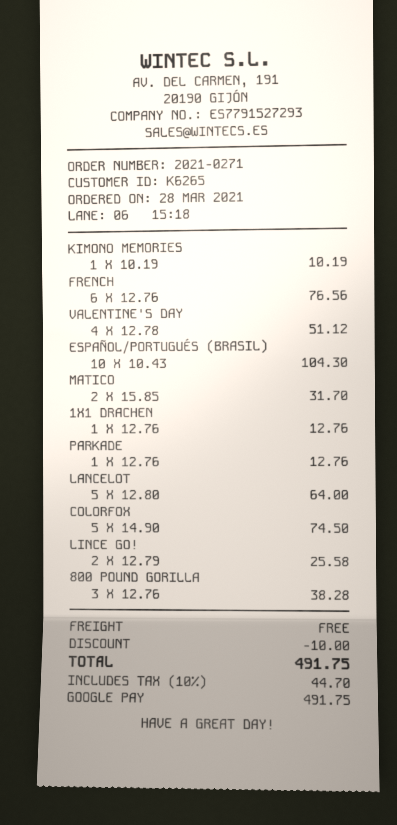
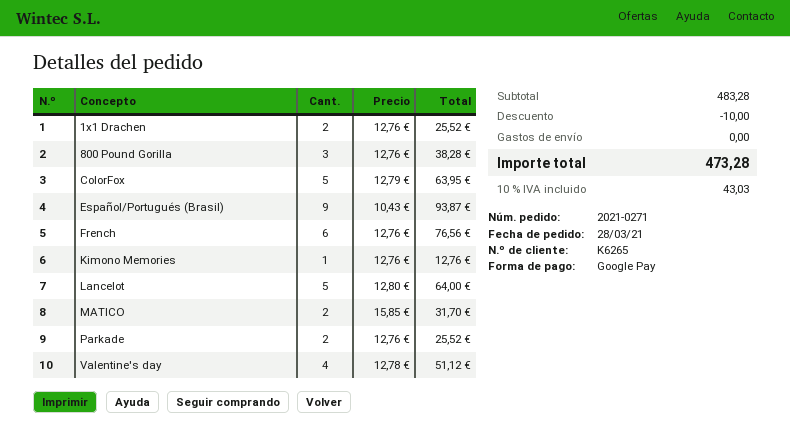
KIMONO MEMORIES: 1 x 10.19 = 10.19 -> 1 x 12.76 = 12.76
ESPAÑOL/PORTUGUÉS (BRASIL): 10 x 10.43 = 104.30 -> 9 x 10.43 = 93.87
1X1 DRACHEN: 1 x 12.76 = 12.76 -> 2 x 12.76 = 25.52
PARKADE: 1 x 12.76 = 12.76 -> 2 x 12.76 = 25.52
COLORFOX: 5 x 14.90 = 74.50 -> 5 x 12.79 = 63.95
LINCE GO!: 2 x 12.79 = 25.58 -> none
tax: 10% = 44.70 -> 10% = 43.03
total: 491.75 -> 473.28

